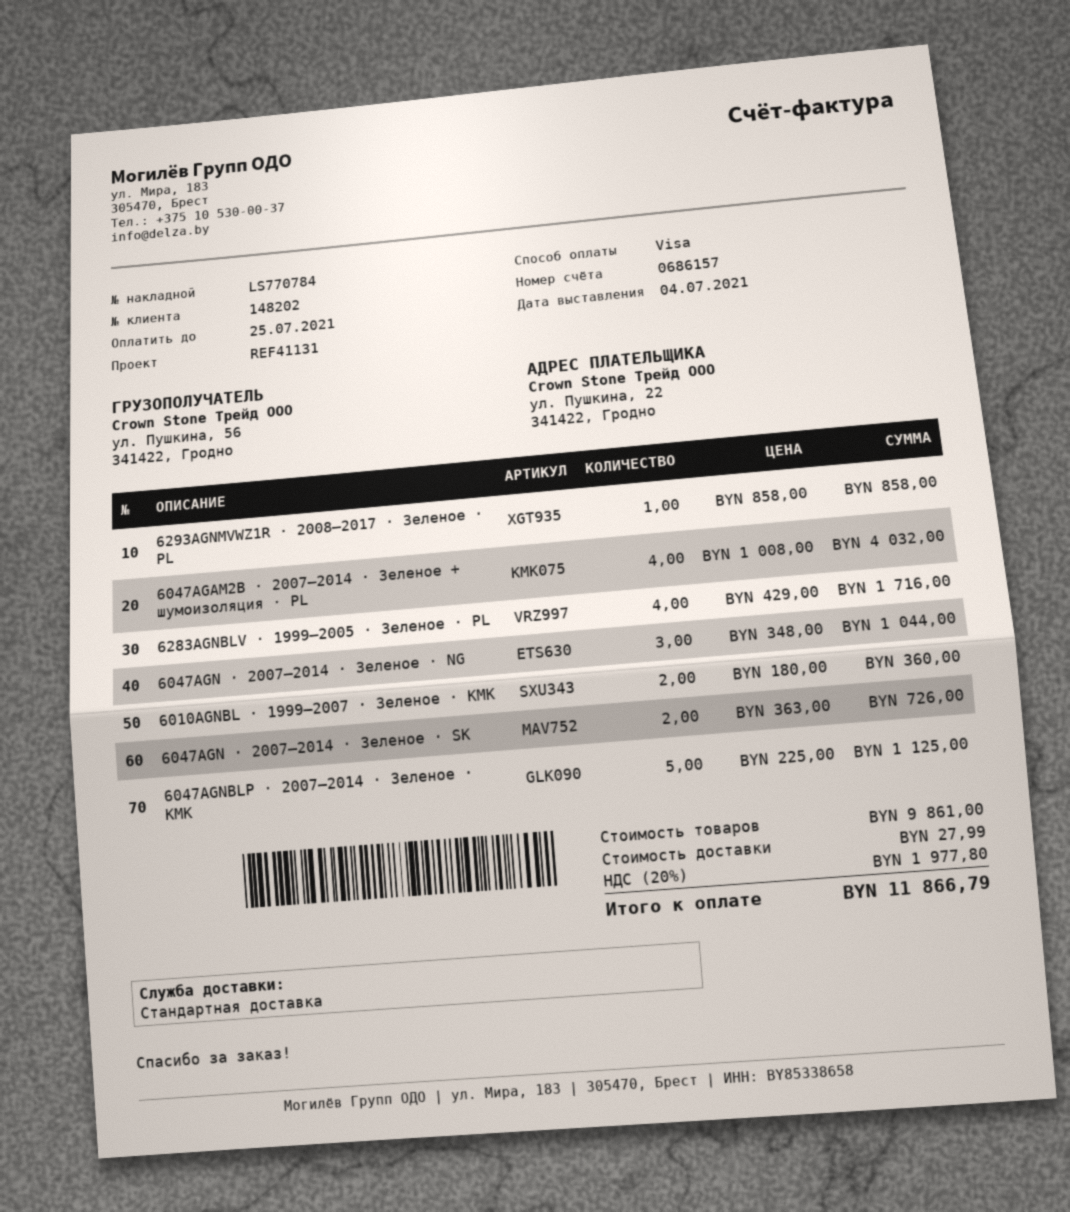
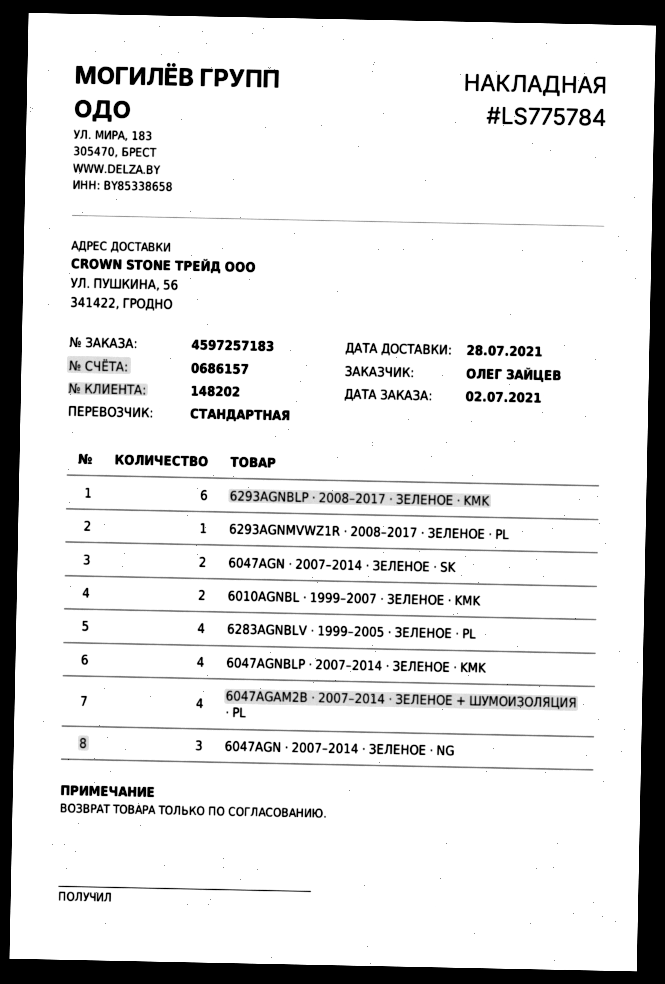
delivery note number: LS770784 -> LS775784
6047AGNBLP · 2007–2014 · Зеленое · KMK: 5 -> 4
6293AGNBLP · 2008–2017 · ЗЕЛЕНОЕ · KMK: none -> 6

